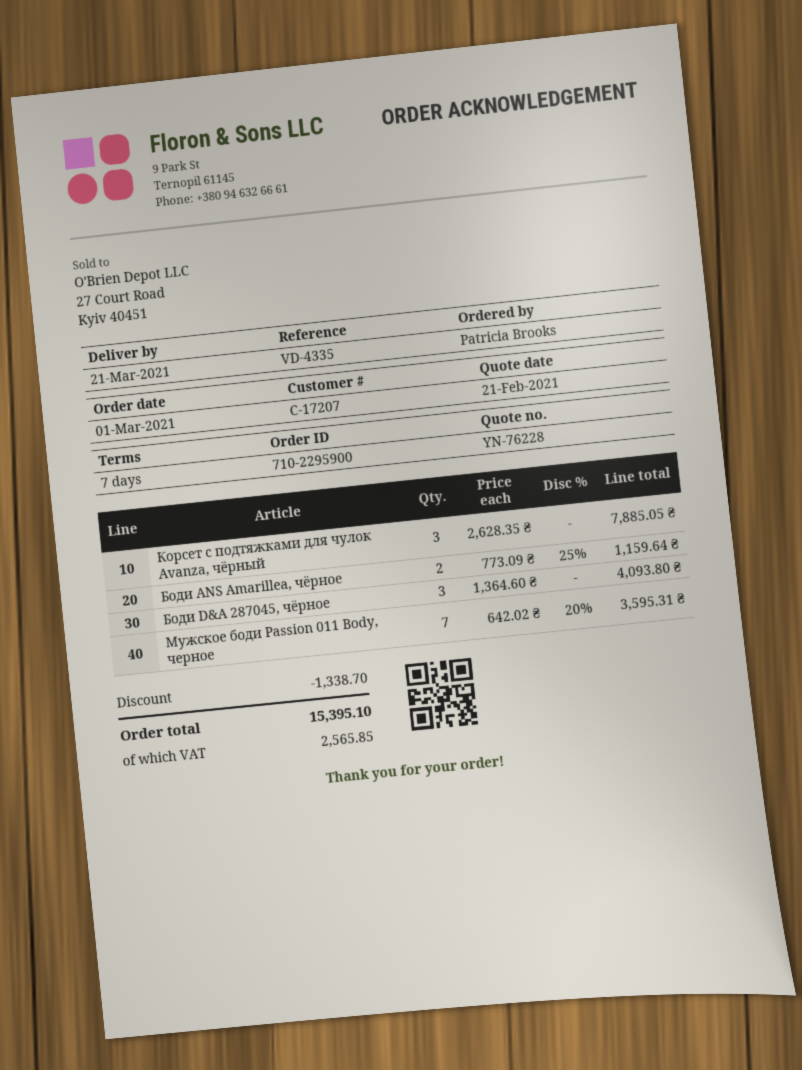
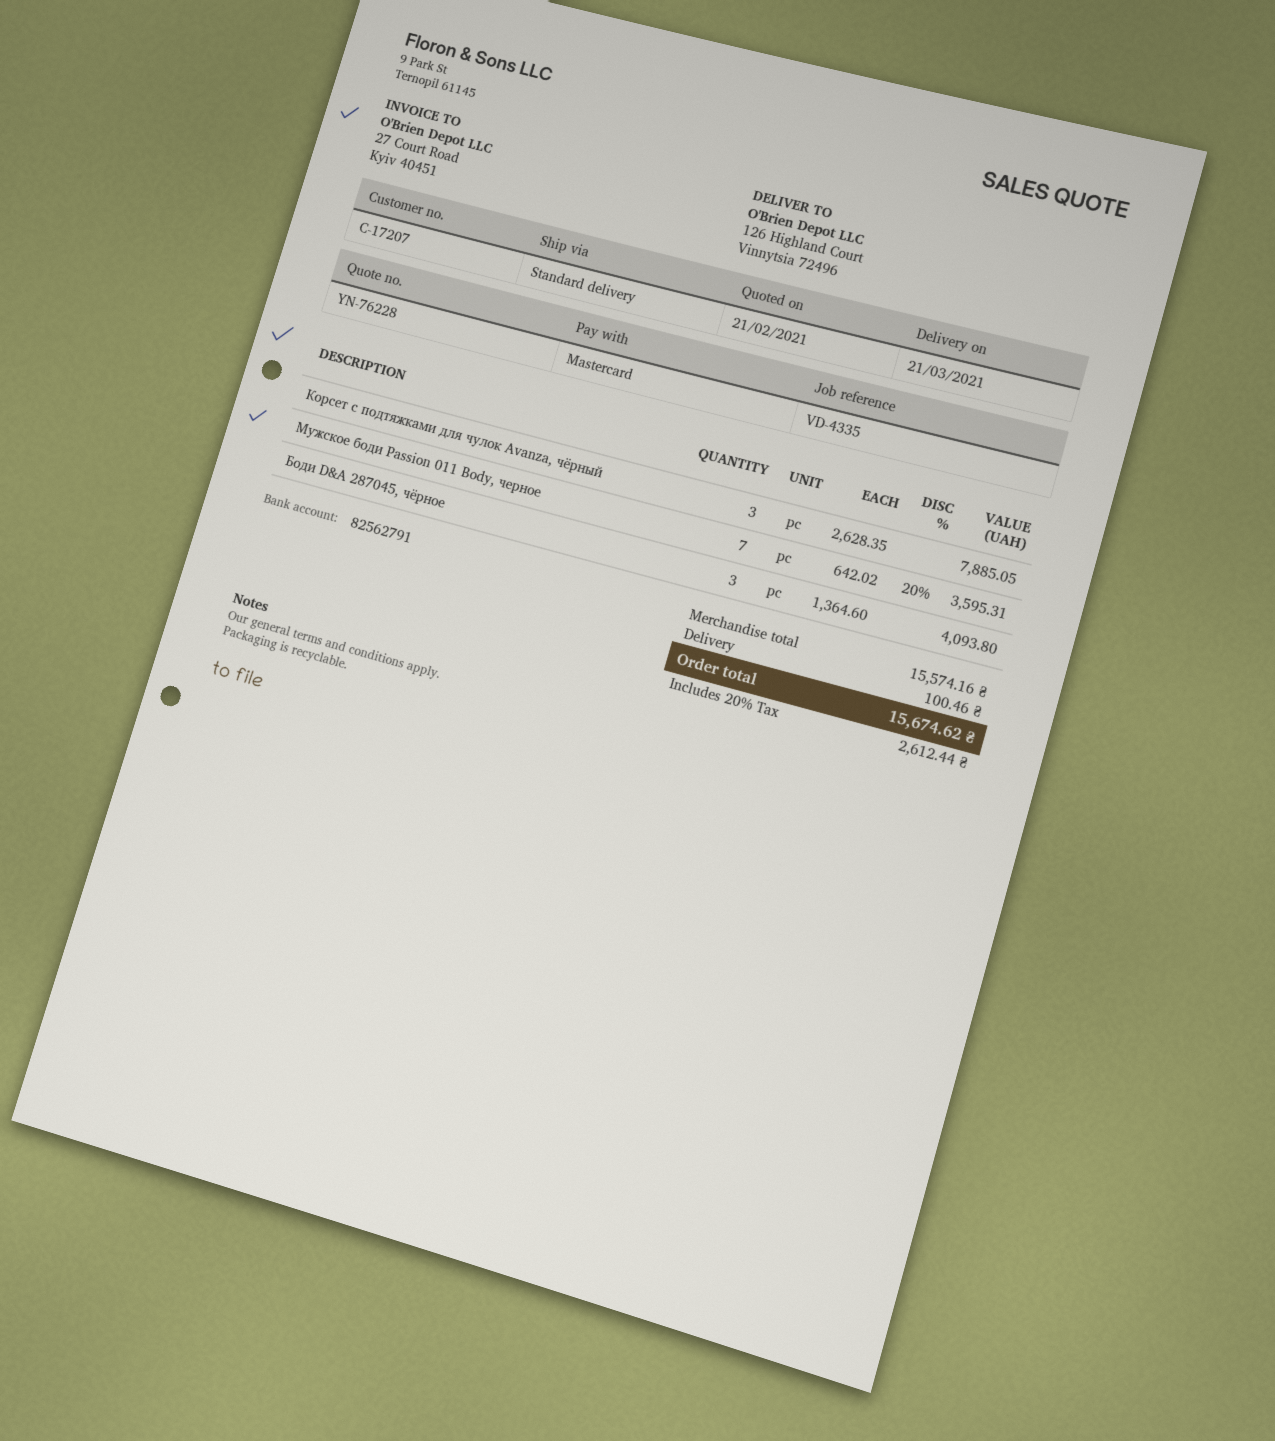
Боди ANS Amarillea, чёрное: 2 x 773.09 - 25% = 1159.64 -> none
discount: 1338.70 -> none
shipping: none -> 100.46
tax: 2565.85 -> 2612.44
total: 15395.10 -> 15674.62

